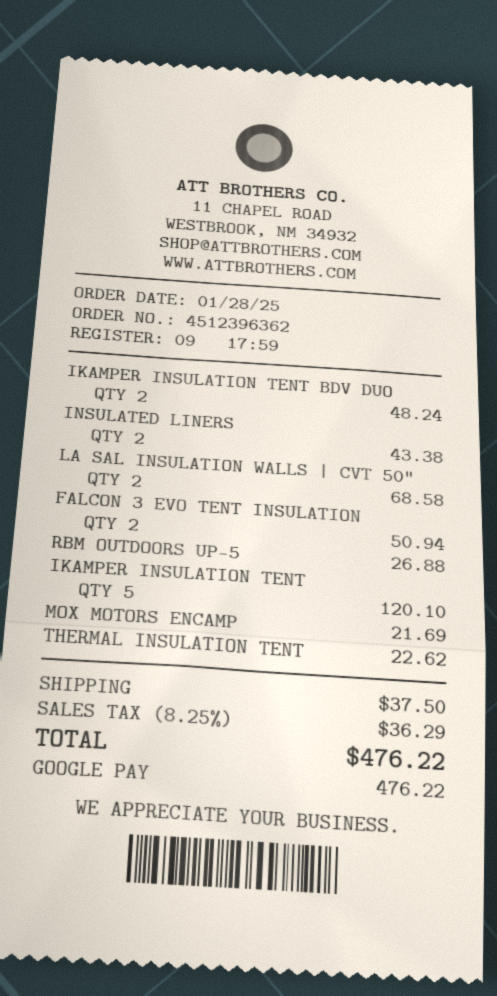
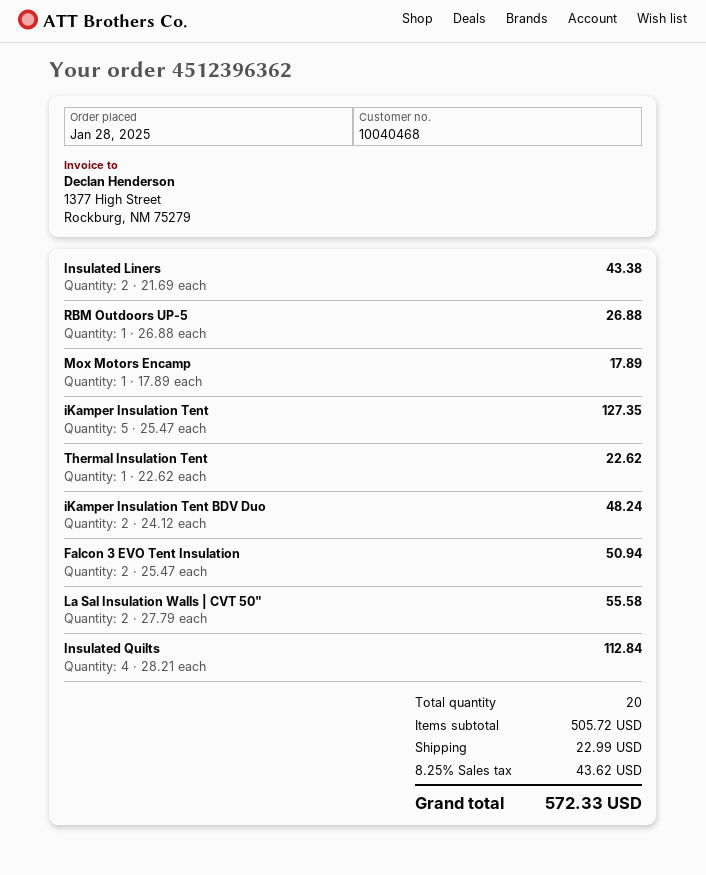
LA SAL INSULATION WALLS | CVT 50": 2 for 68.58 -> 2 for 55.58
IKAMPER INSULATION TENT: 5 for 120.10 -> 5 for 127.35
MOX MOTORS ENCAMP: 1 for 21.69 -> 1 for 17.89
Insulated Quilts: none -> 4 for 112.84
shipping: 37.50 -> 22.99
tax: 8.25% = 36.29 -> 8.25% = 43.62
total: 476.22 -> 572.33

